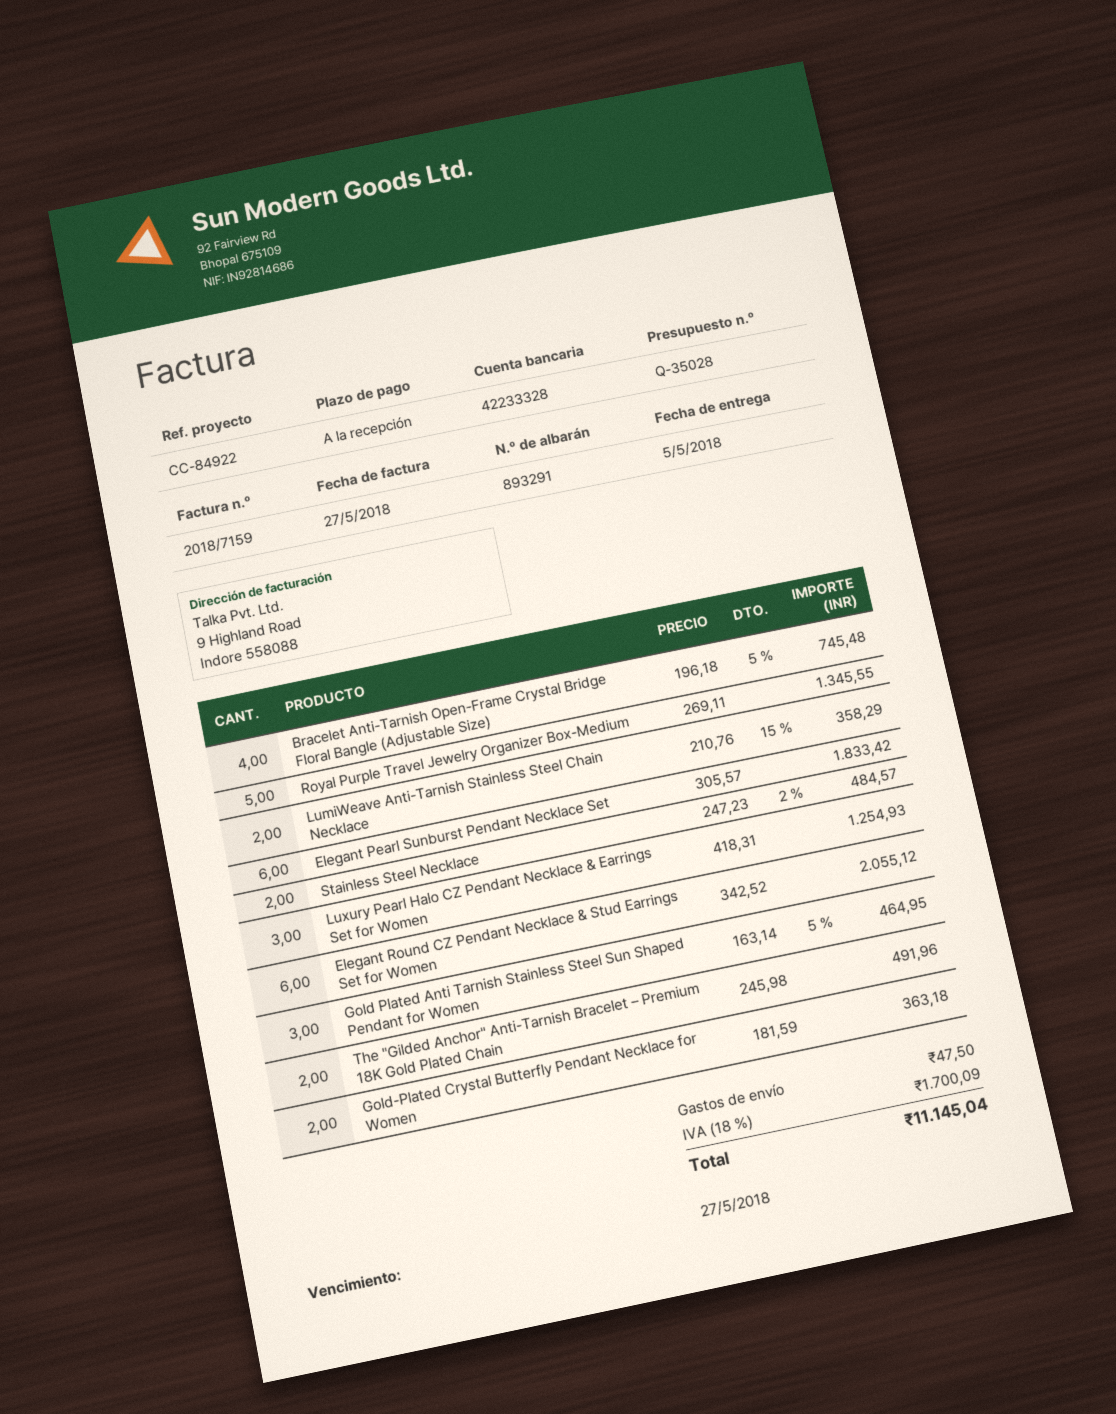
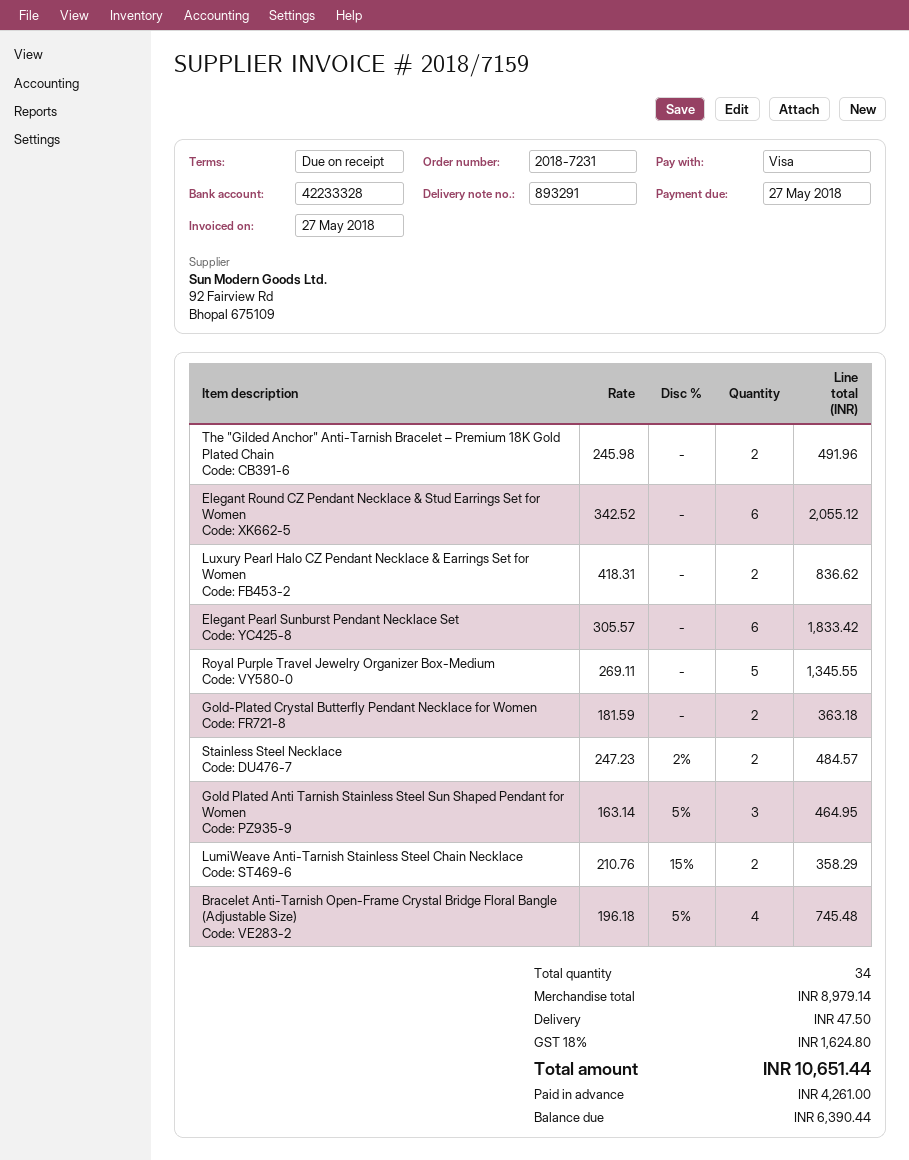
Luxury Pearl Halo CZ Pendant Necklace & Earrings Set for Women: 3 x 418.31 = 1254.93 -> 2 x 418.31 = 836.62
tax: 18% = 1700.09 -> 18% = 1624.80
total: 11145.04 -> 10651.44

